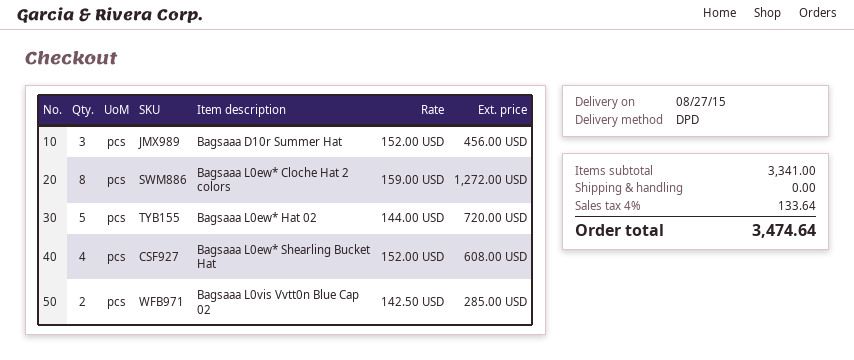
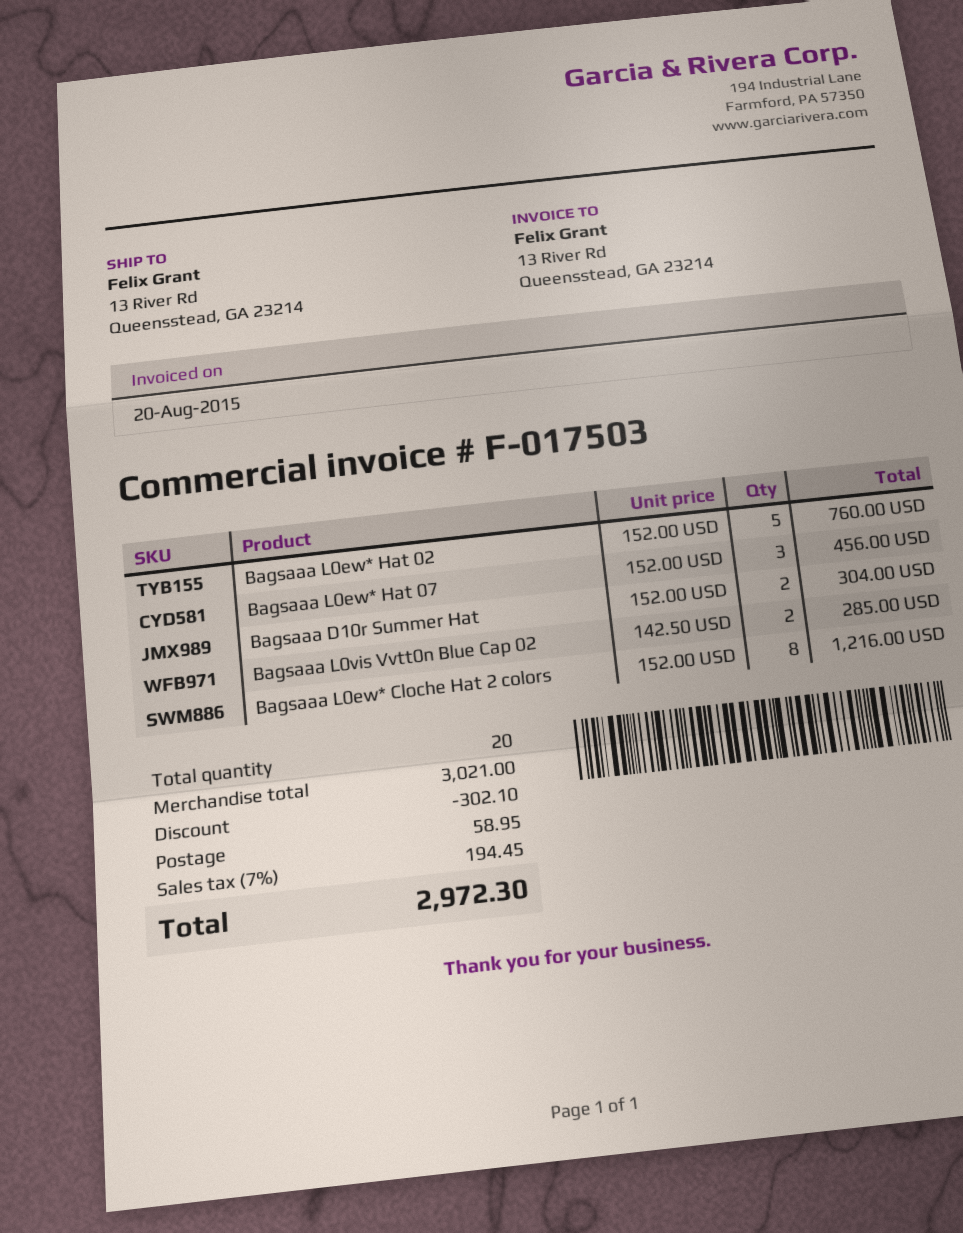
Bagsaaa D10r Summer Hat: 3 x 152.00 = 456.00 -> 2 x 152.00 = 304.00
Bagsaaa L0ew* Cloche Hat 2 colors: 8 x 159.00 = 1272.00 -> 8 x 152.00 = 1216.00
Bagsaaa L0ew* Hat 02: 5 x 144.00 = 720.00 -> 5 x 152.00 = 760.00
Bagsaaa L0ew* Shearling Bucket Hat: 4 x 152.00 = 608.00 -> none
Bagsaaa L0ew* Hat 07: none -> 3 x 152.00 = 456.00
subtotal: 3341.00 -> 3021.00
discount: none -> 302.10
shipping: 0.00 -> 58.95
tax: 4% = 133.64 -> 7% = 194.45
total: 3474.64 -> 2972.30

